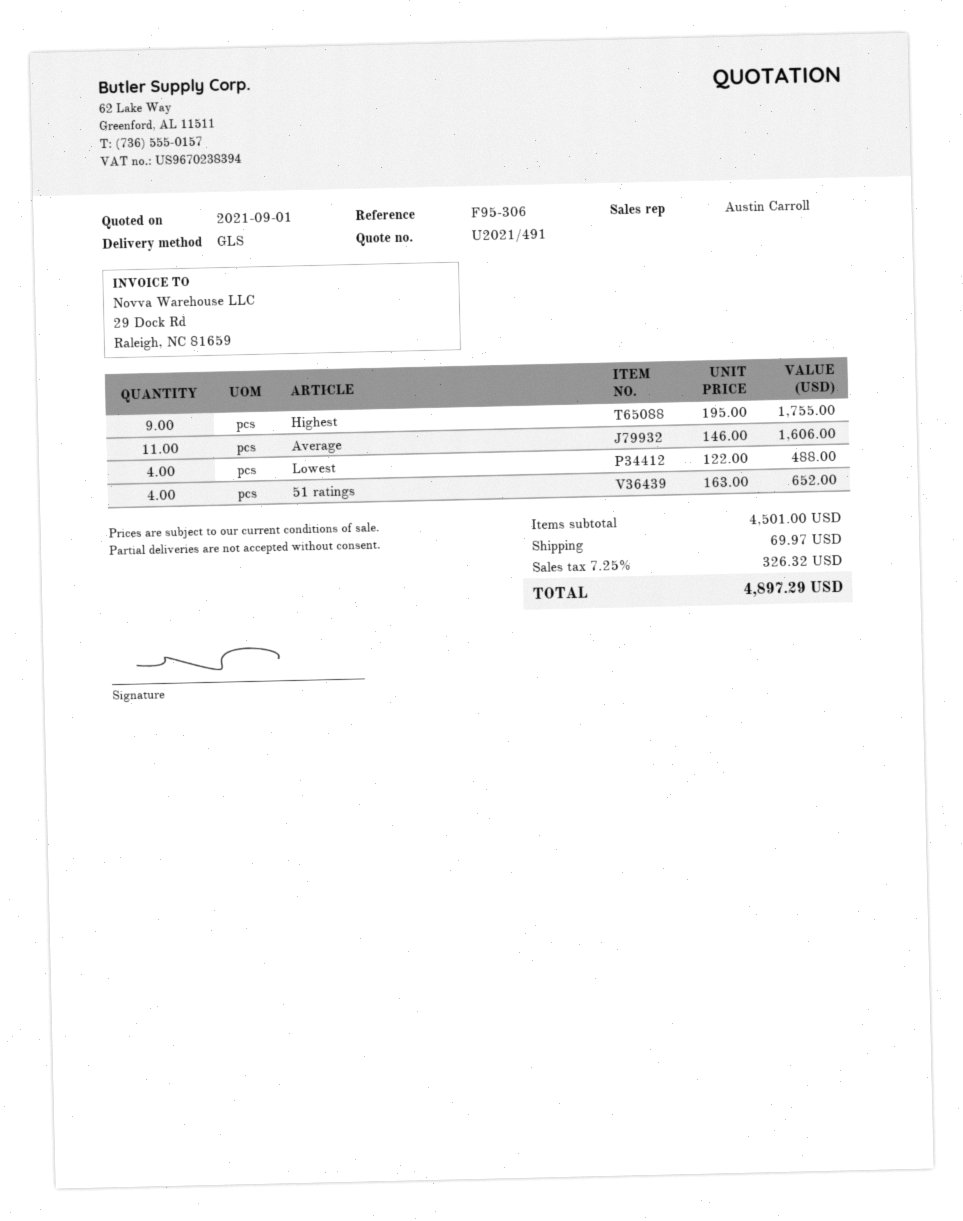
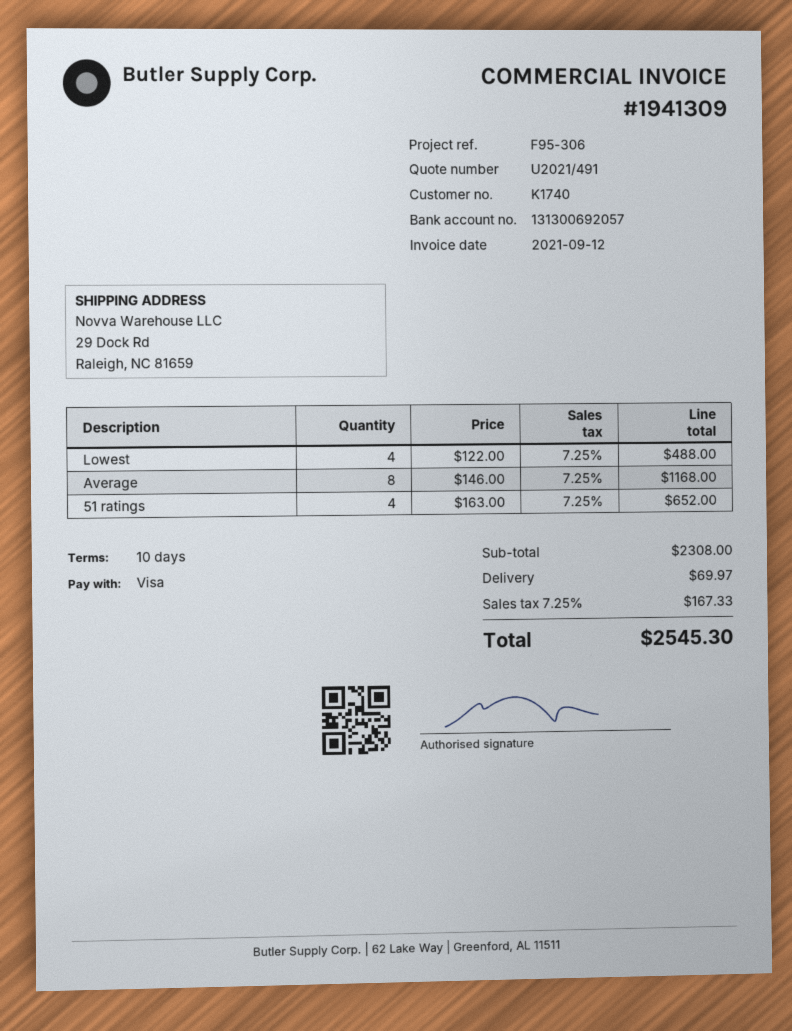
Highest: 9 x 195.00 = 1755.00 -> none
Average: 11 x 146.00 = 1606.00 -> 8 x 146.00 = 1168.00
subtotal: 4501.00 -> 2308.00
tax: 7.25% = 326.32 -> 7.25% = 167.33
total: 4897.29 -> 2545.30

